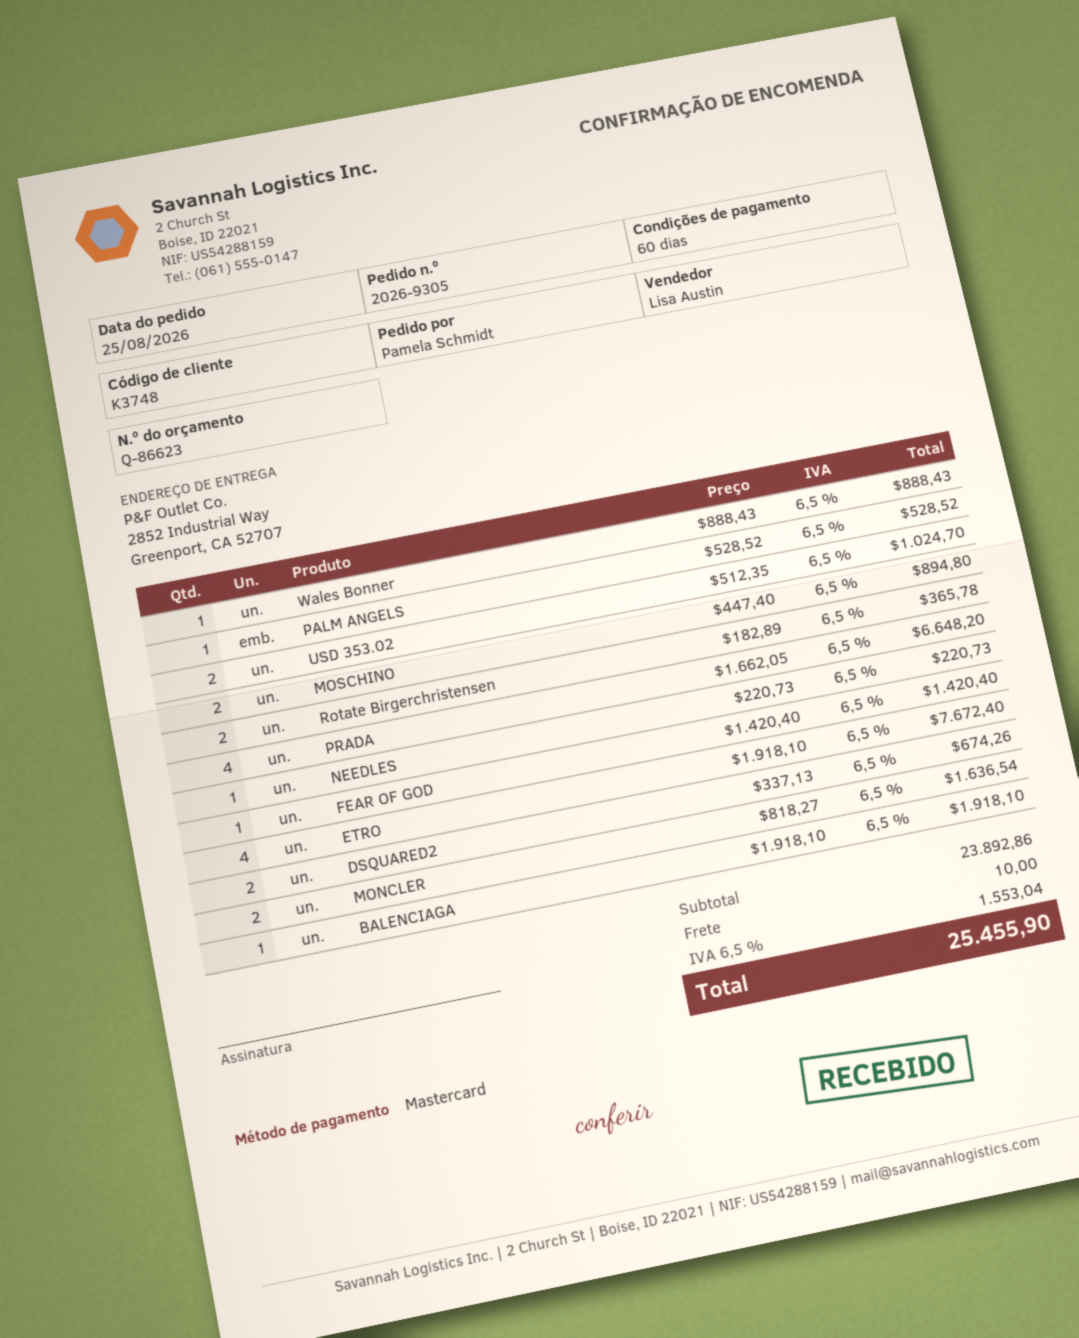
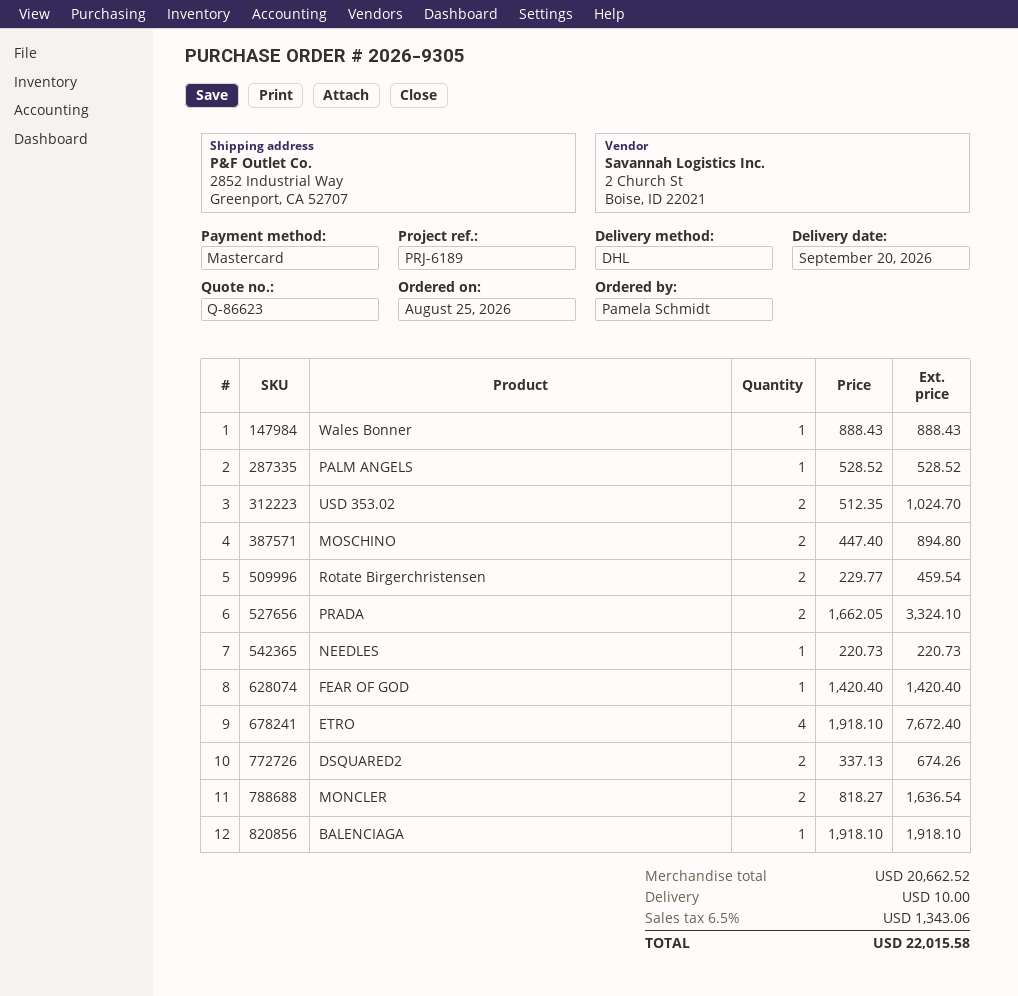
Rotate Birgerchristensen: 2 x 182.89 = 365.78 -> 2 x 229.77 = 459.54
PRADA: 4 x 1662.05 = 6648.20 -> 2 x 1662.05 = 3324.10
subtotal: 23892.86 -> 20662.52
tax: 6.5% = 1553.04 -> 6.5% = 1343.06
total: 25455.90 -> 22015.58

